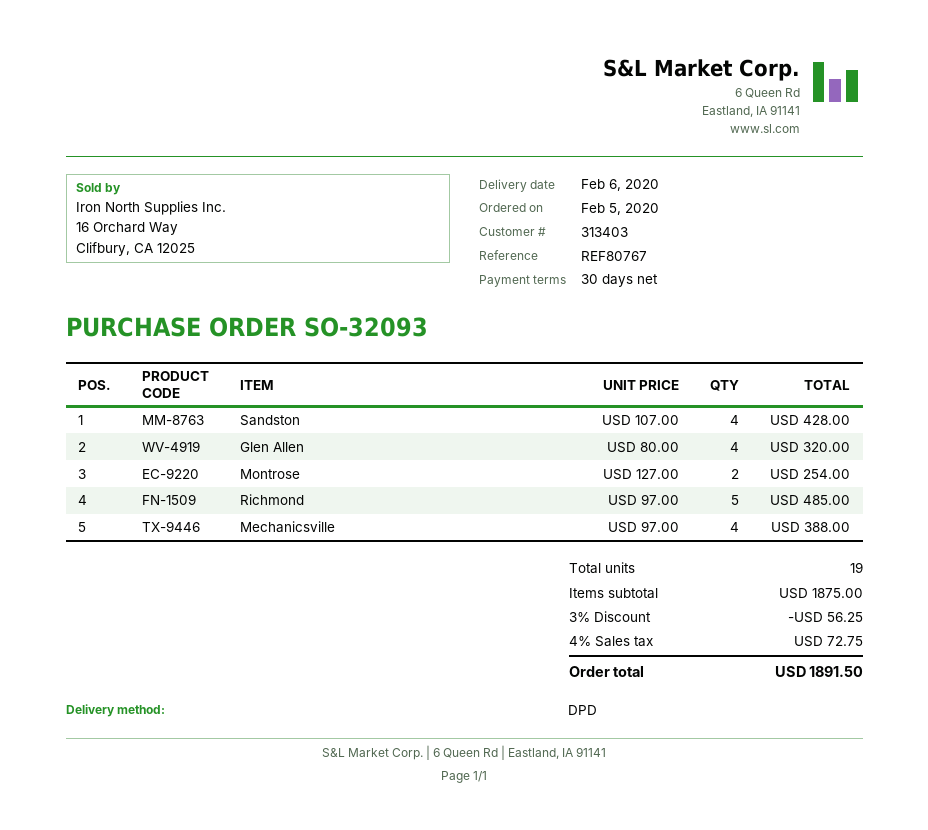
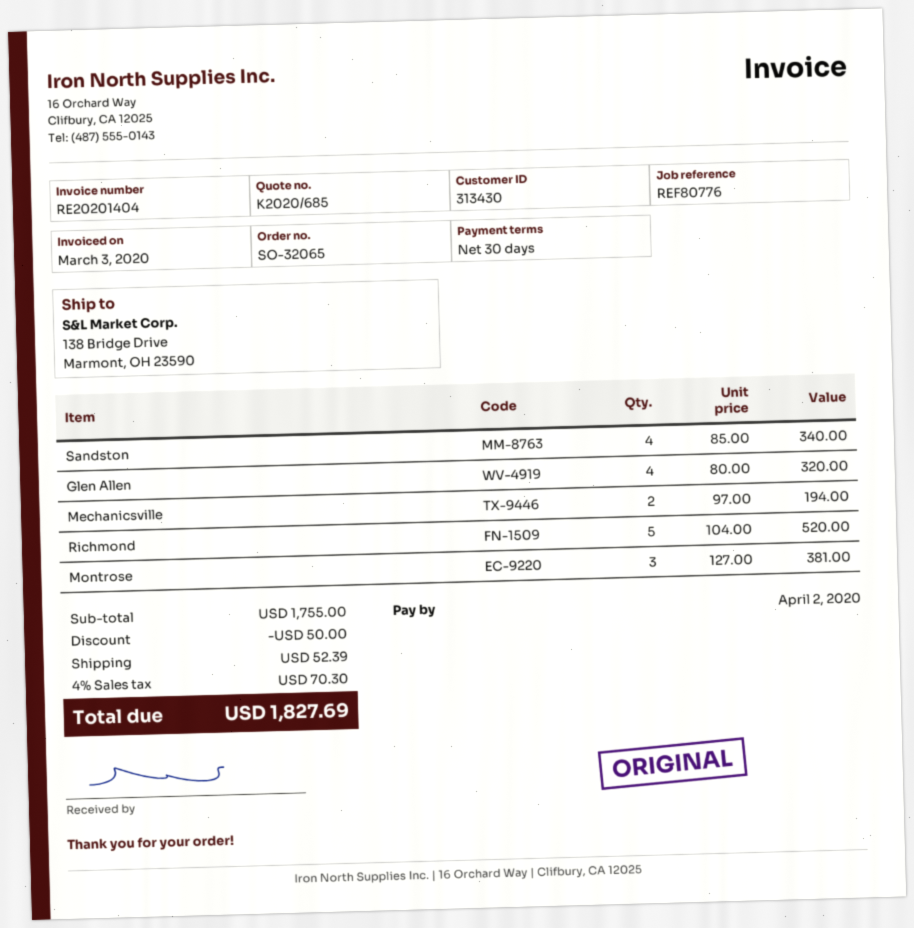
order number: SO-32093 -> SO-32065
customer number: 313403 -> 313430
reference: REF80767 -> REF80776
Sandston: 4 x 107.00 = 428.00 -> 4 x 85.00 = 340.00
Montrose: 2 x 127.00 = 254.00 -> 3 x 127.00 = 381.00
Richmond: 5 x 97.00 = 485.00 -> 5 x 104.00 = 520.00
Mechanicsville: 4 x 97.00 = 388.00 -> 2 x 97.00 = 194.00
subtotal: 1875.00 -> 1755.00
discount: 56.25 -> 50.00
shipping: none -> 52.39
tax: 4% = 72.75 -> 4% = 70.30
total: 1891.50 -> 1827.69

